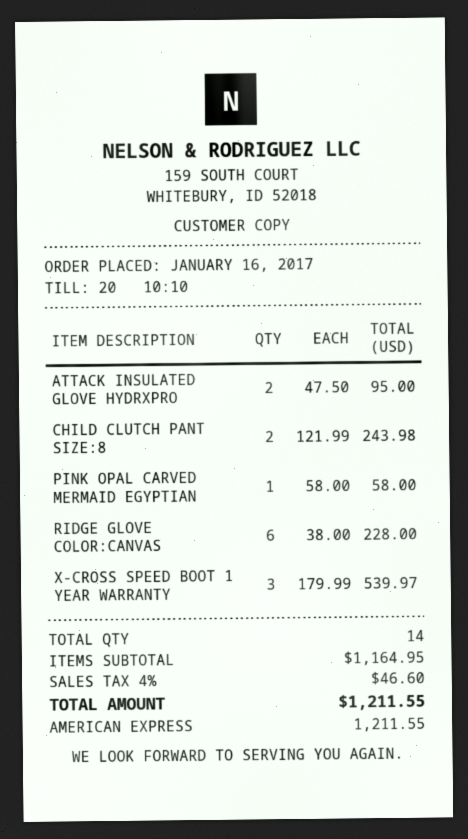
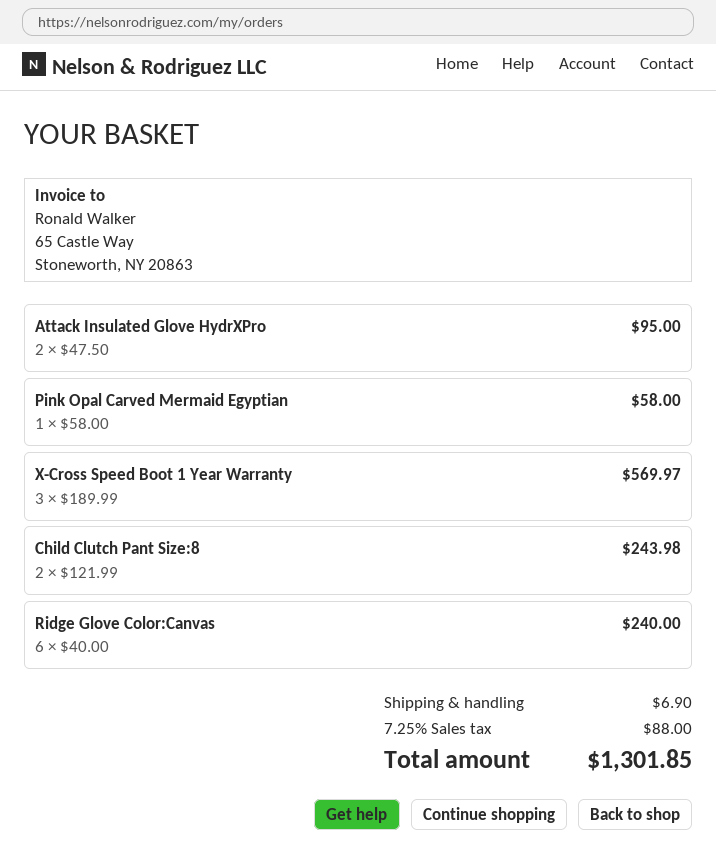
RIDGE GLOVE COLOR:CANVAS: 6 x 38.00 = 228.00 -> 6 x 40.00 = 240.00
X-CROSS SPEED BOOT 1 YEAR WARRANTY: 3 x 179.99 = 539.97 -> 3 x 189.99 = 569.97
shipping: none -> 6.90
tax: 4% = 46.60 -> 7.25% = 88.00
total: 1211.55 -> 1301.85

